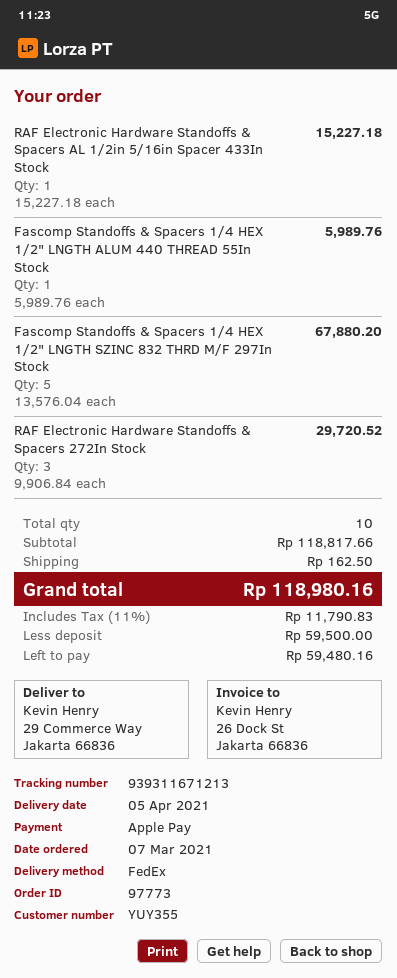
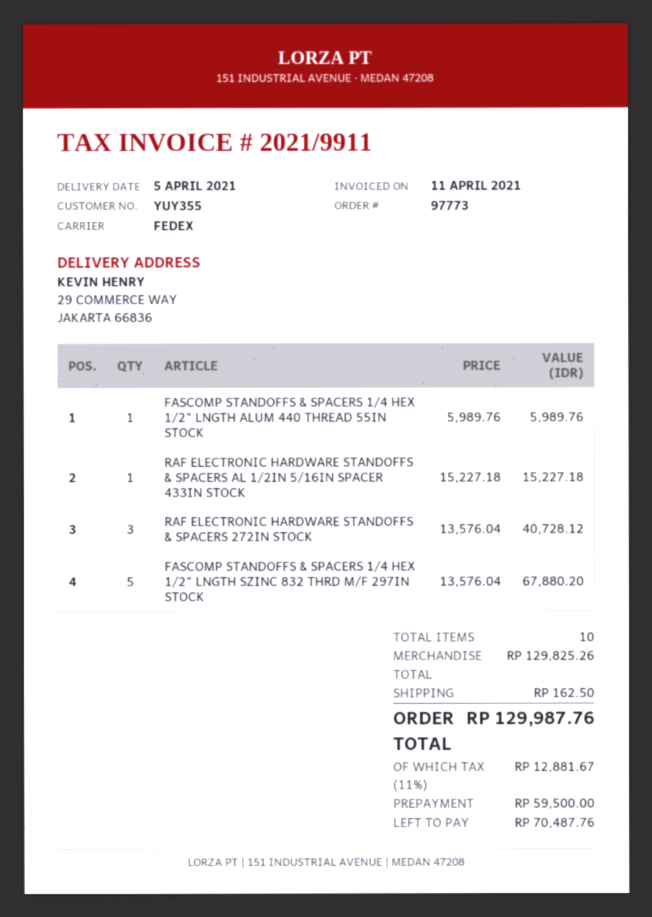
RAF Electronic Hardware Standoffs & Spacers 272In Stock: 3 x 9906.84 = 29720.52 -> 3 x 13576.04 = 40728.12
subtotal: 118817.66 -> 129825.26
tax: 11% = 11790.83 -> 11% = 12881.67
total: 118980.16 -> 129987.76
balance: 59480.16 -> 70487.76

